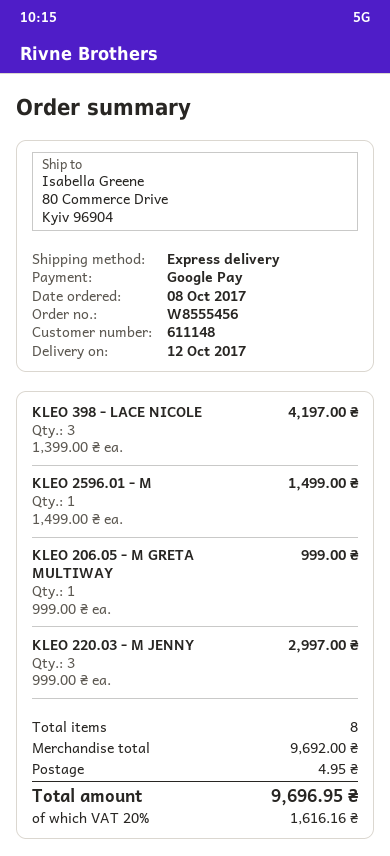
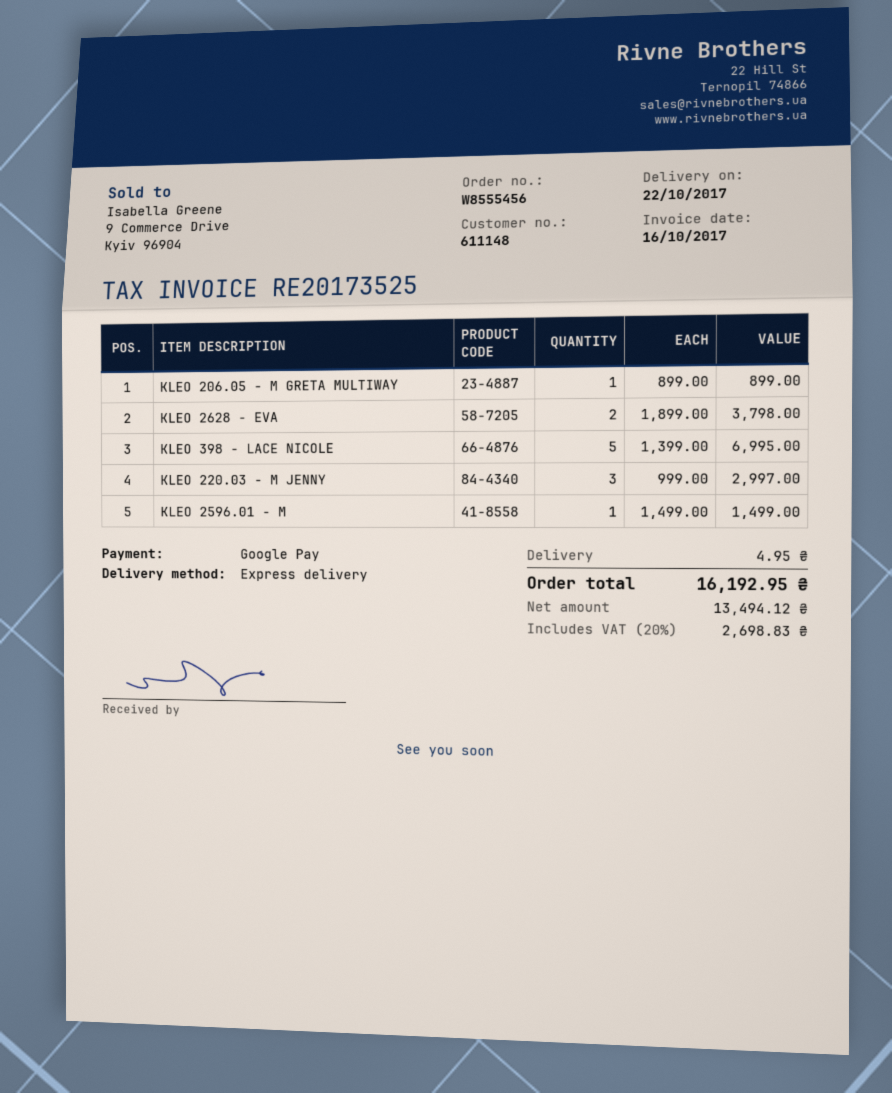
delivery date: 2017-10-12 -> 2017-10-22
KLEO 398 - LACE NICOLE: 3 x 1399.00 = 4197.00 -> 5 x 1399.00 = 6995.00
KLEO 206.05 - M GRETA MULTIWAY: 1 x 999.00 = 999.00 -> 1 x 899.00 = 899.00
KLEO 2628 - EVA: none -> 2 x 1899.00 = 3798.00
tax: 20% = 1616.16 -> 20% = 2698.83
total: 9696.95 -> 16192.95

